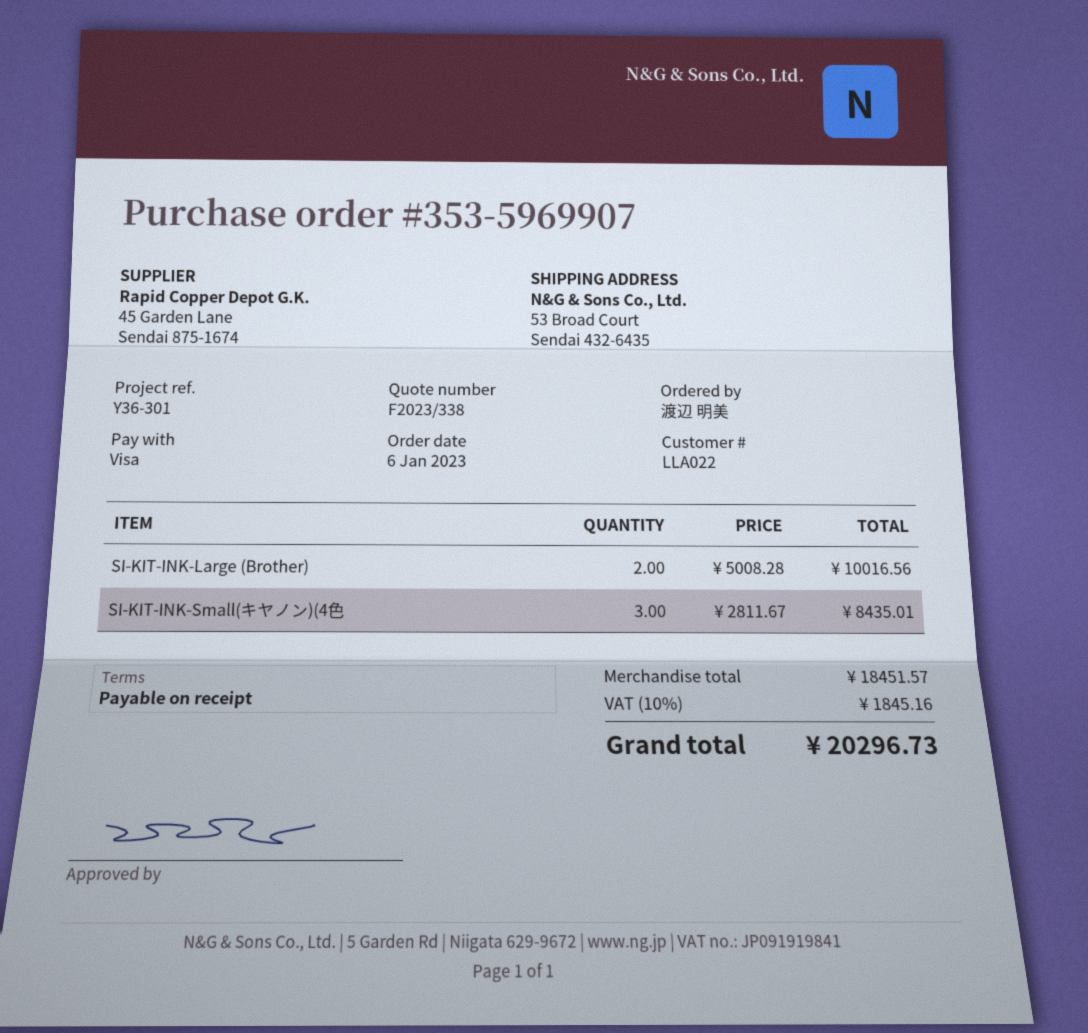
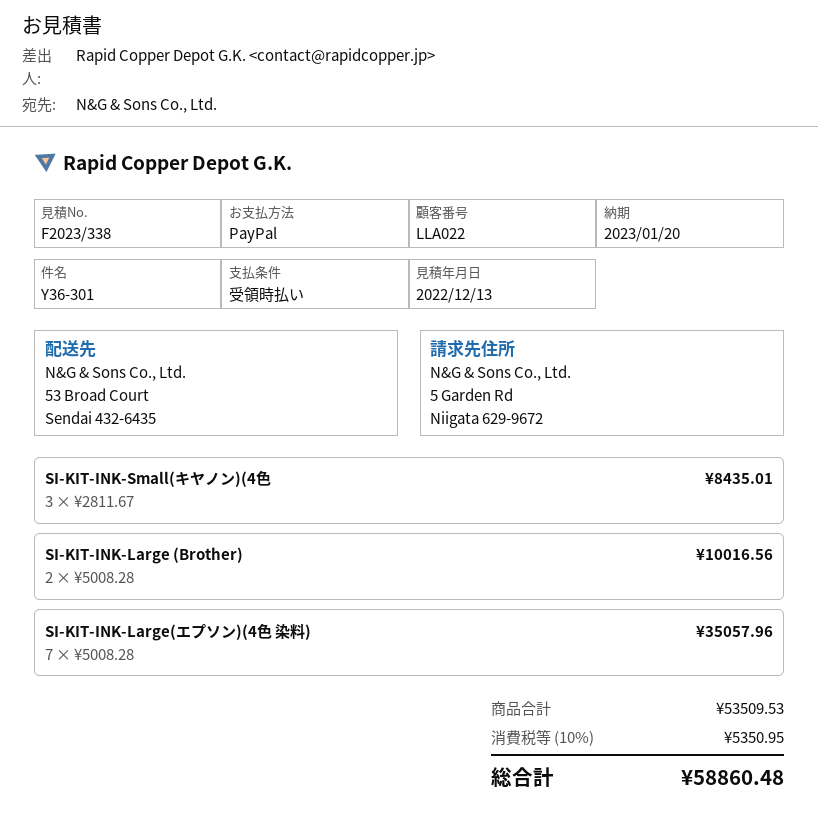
payment method: Visa -> PayPal
SI-KIT-INK-Large(エプソン)(4色 染料): none -> 7 x 5008.28 = 35057.96
subtotal: 18451.57 -> 53509.53
tax: 10% = 1845.16 -> 10% = 5350.95
total: 20296.73 -> 58860.48

